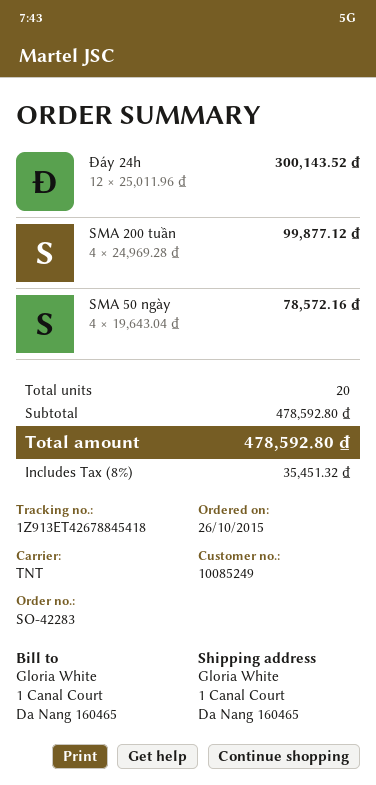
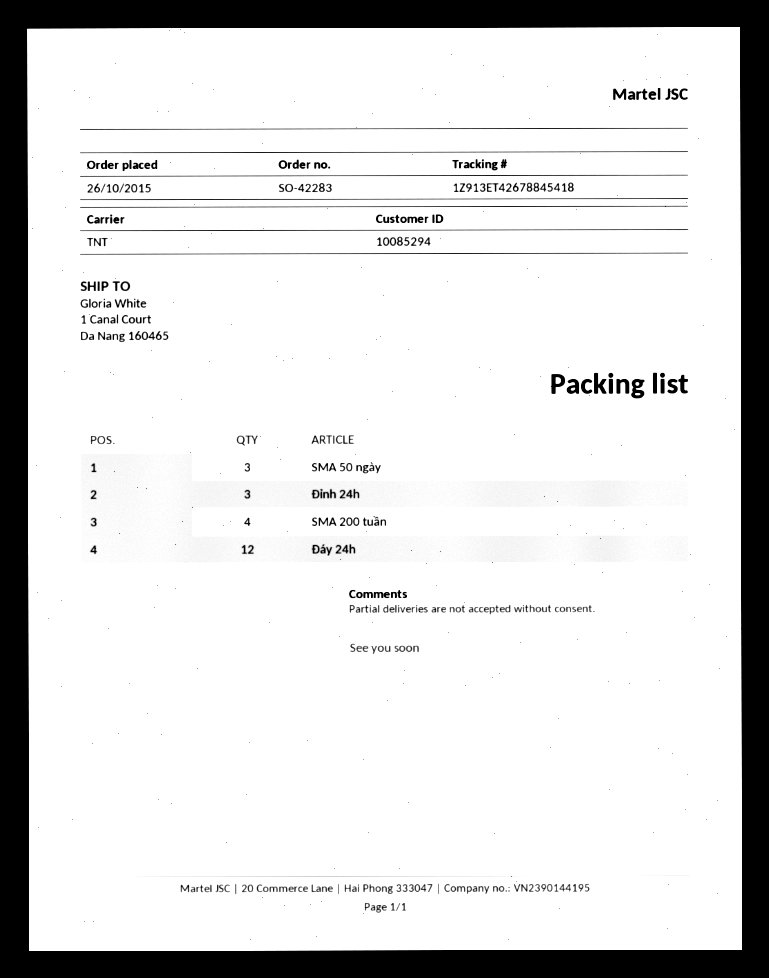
customer number: 10085249 -> 10085294
SMA 50 ngày: 4 -> 3
Đỉnh 24h: none -> 3

